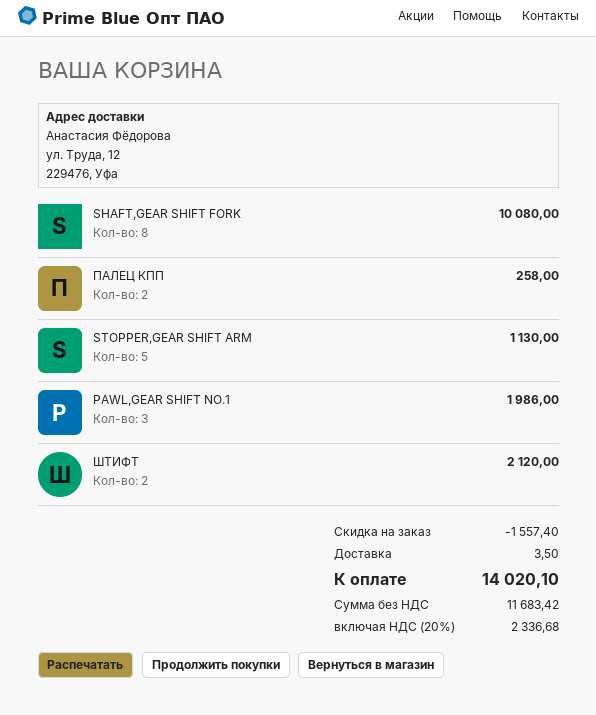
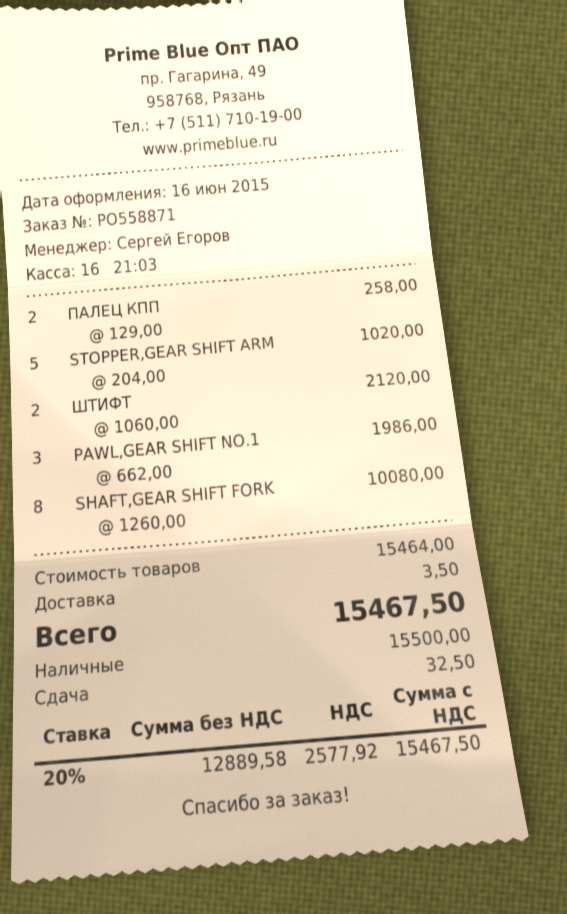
STOPPER,GEAR SHIFT ARM: 5 for 1130.00 -> 5 for 1020.00
discount: 1557.40 -> none
net: 11683.42 -> 12889.58
tax: 20% = 2336.68 -> 20% = 2577.92
total: 14020.10 -> 15467.50

